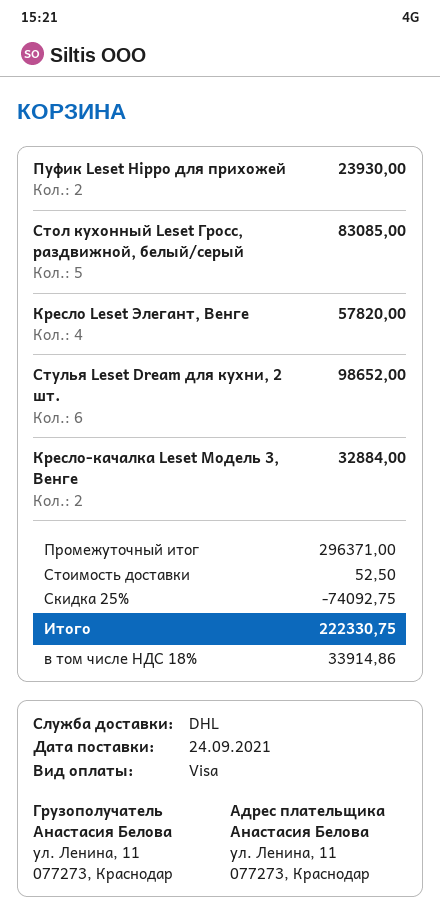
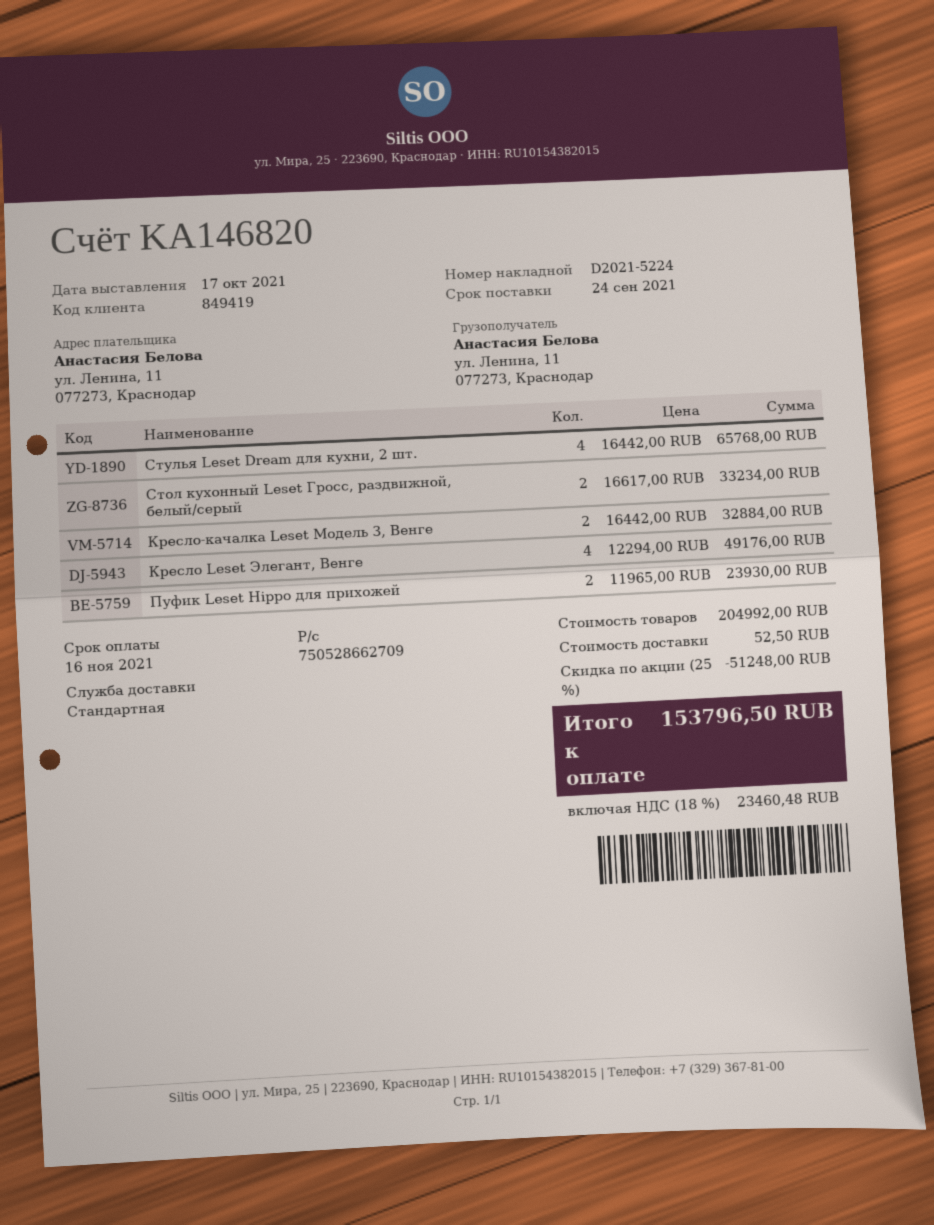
shipping method: DHL -> standard
Стол кухонный Leset Гросс, раздвижной, белый/серый: 5 for 83085.00 -> 2 for 33234.00
Кресло Leset Элегант, Венге: 4 for 57820.00 -> 4 for 49176.00
Стулья Leset Dream для кухни, 2 шт.: 6 for 98652.00 -> 4 for 65768.00
subtotal: 296371.00 -> 204992.00
discount: 25% = 74092.75 -> 25% = 51248.00
tax: 18% = 33914.86 -> 18% = 23460.48
total: 222330.75 -> 153796.50

